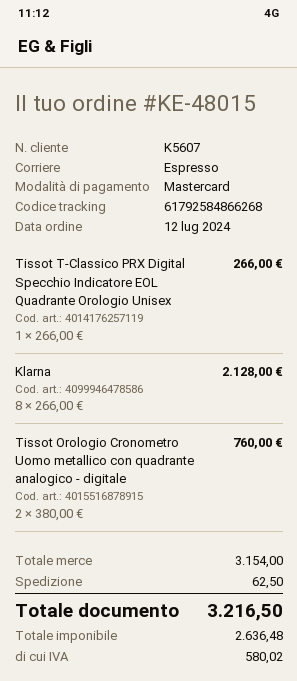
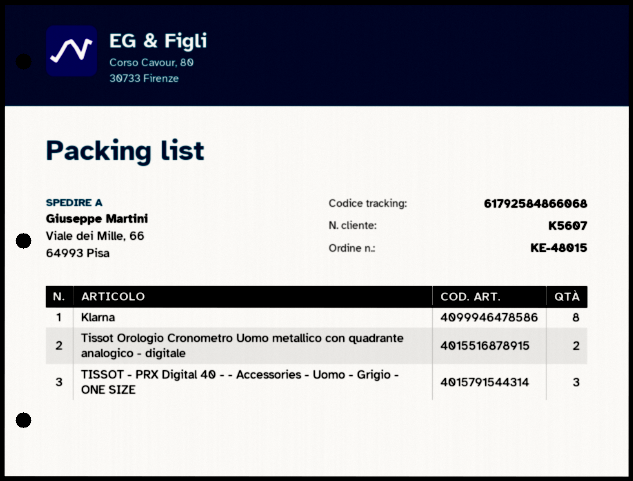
tracking number: 61792584866268 -> 61792584866068
Tissot T-Classico PRX Digital Specchio Indicatore EOL Quadrante Orologio Unisex: 1 -> none
TISSOT - PRX Digital 40 - - Accessories - Uomo - Grigio - ONE SIZE: none -> 3

